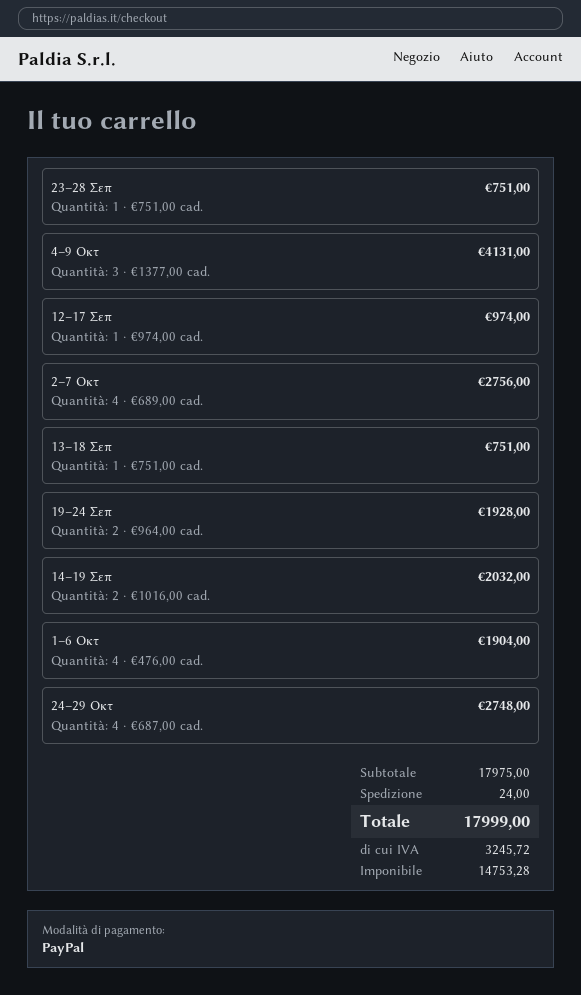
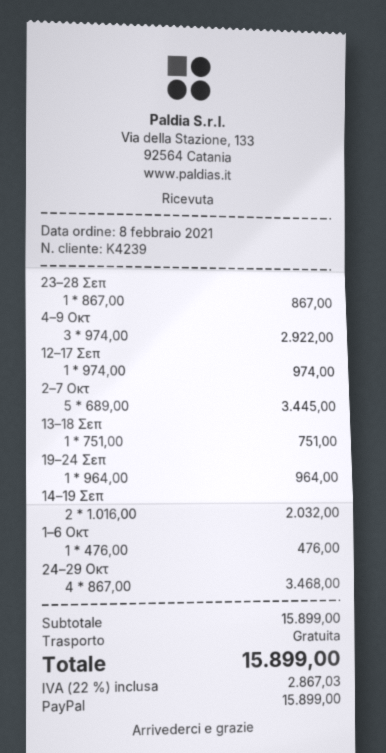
23–28 Σεπ: 1 x 751.00 = 751.00 -> 1 x 867.00 = 867.00
4–9 Οκτ: 3 x 1377.00 = 4131.00 -> 3 x 974.00 = 2922.00
2–7 Οκτ: 4 x 689.00 = 2756.00 -> 5 x 689.00 = 3445.00
19–24 Σεπ: 2 x 964.00 = 1928.00 -> 1 x 964.00 = 964.00
1–6 Οκτ: 4 x 476.00 = 1904.00 -> 1 x 476.00 = 476.00
24–29 Οκτ: 4 x 687.00 = 2748.00 -> 4 x 867.00 = 3468.00
subtotal: 17975.00 -> 15899.00
shipping: 24.00 -> 0.00
tax: 3245.72 -> 2867.03
total: 17999.00 -> 15899.00

